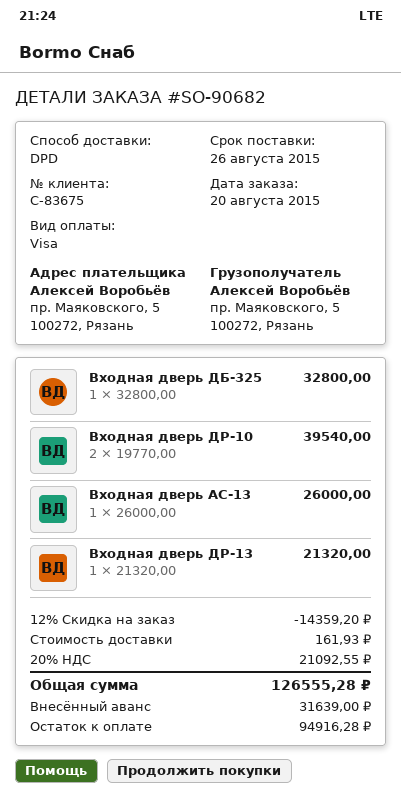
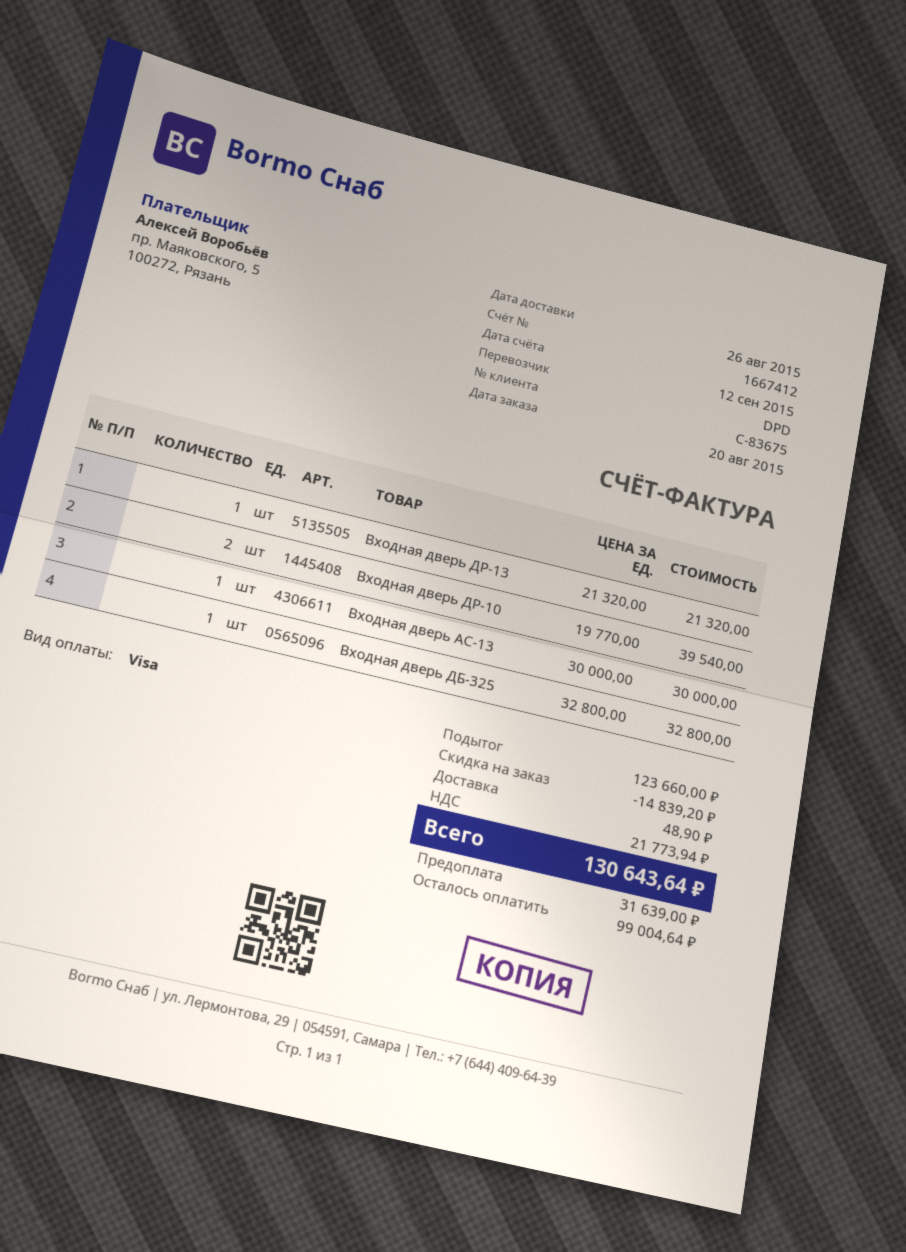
Входная дверь АС-13: 1 x 26000.00 = 26000.00 -> 1 x 30000.00 = 30000.00
discount: 14359.20 -> 14839.20
shipping: 161.93 -> 48.90
tax: 21092.55 -> 21773.94
total: 126555.28 -> 130643.64
balance: 94916.28 -> 99004.64

